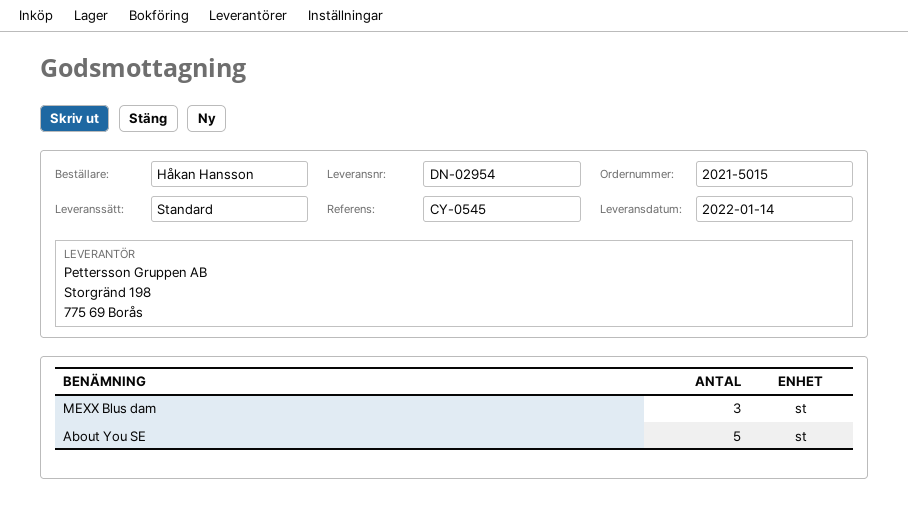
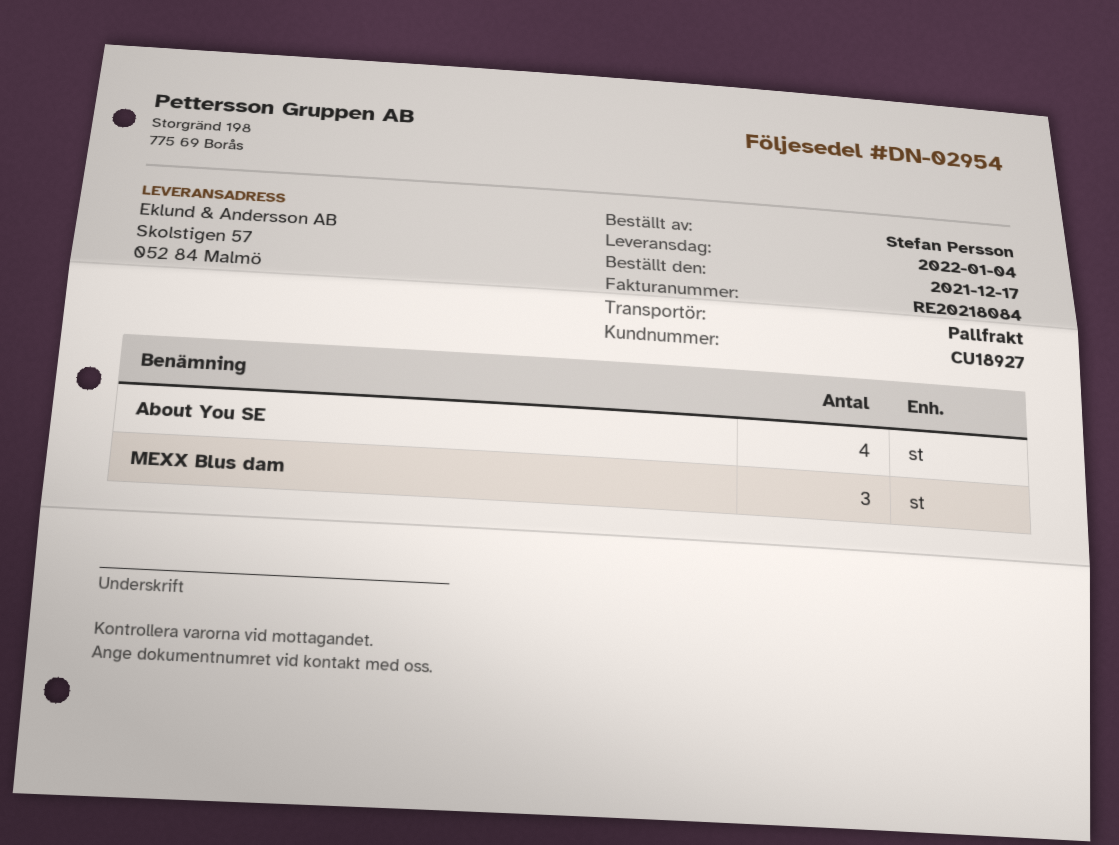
delivery date: 2022-01-14 -> 2022-01-04
ordered by: Håkan Hansson -> Stefan Persson
shipping method: standard -> pallet freight
About You SE: 5 -> 4

